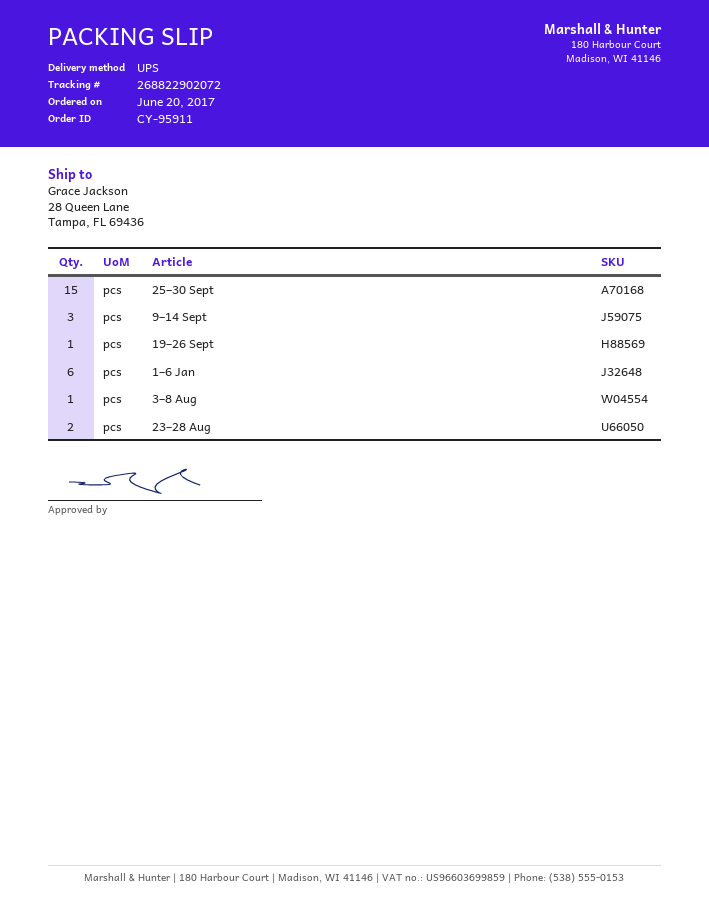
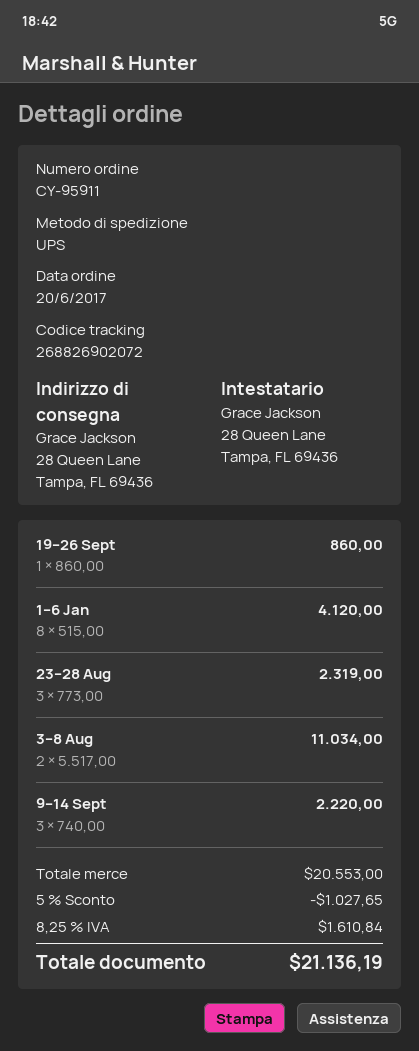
tracking number: 268822902072 -> 268826902072
25–30 Sept: 15 -> none
1–6 Jan: 6 -> 8
3–8 Aug: 1 -> 2
23–28 Aug: 2 -> 3

